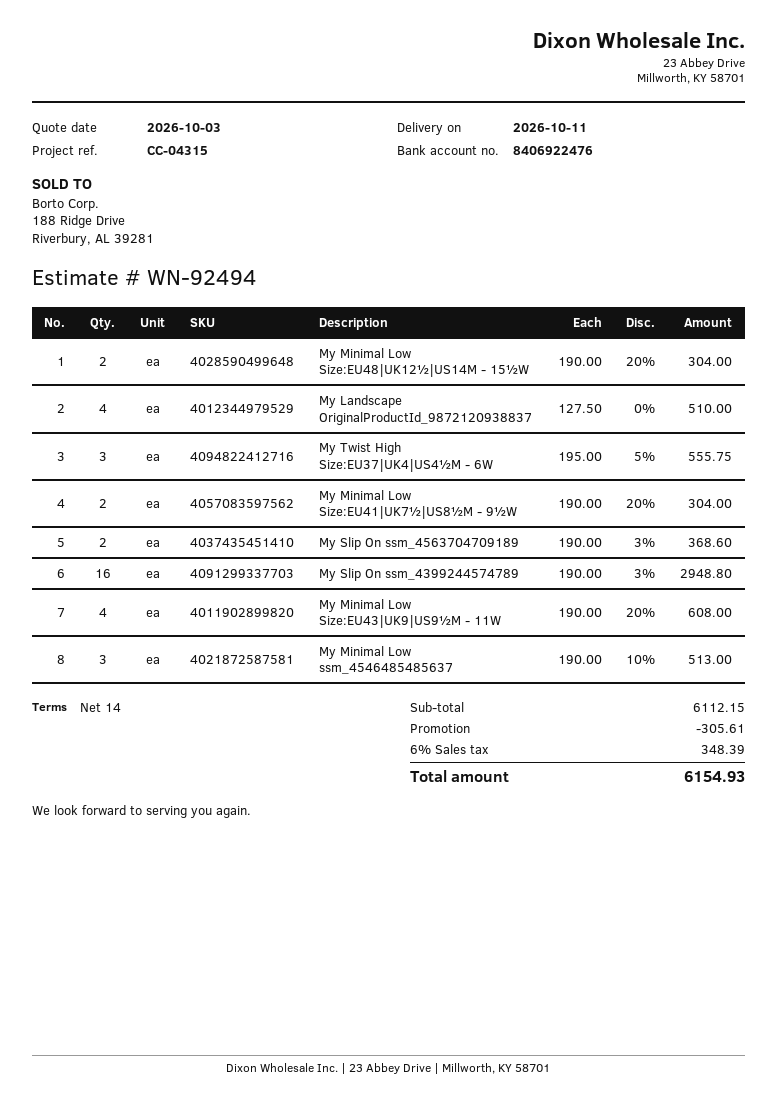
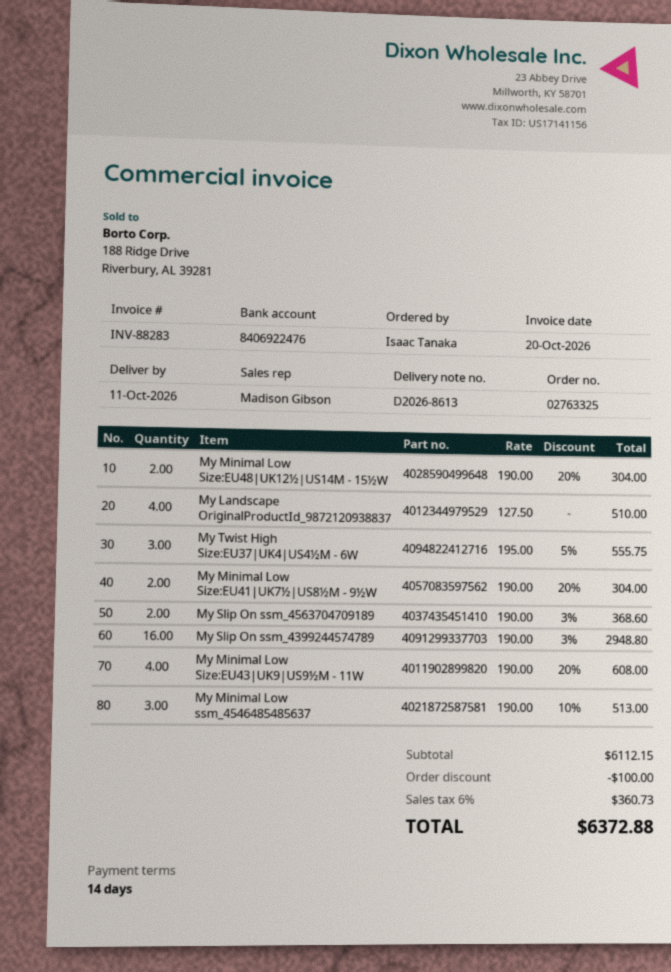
discount: 305.61 -> 100.00
tax: 6% = 348.39 -> 6% = 360.73
total: 6154.93 -> 6372.88

